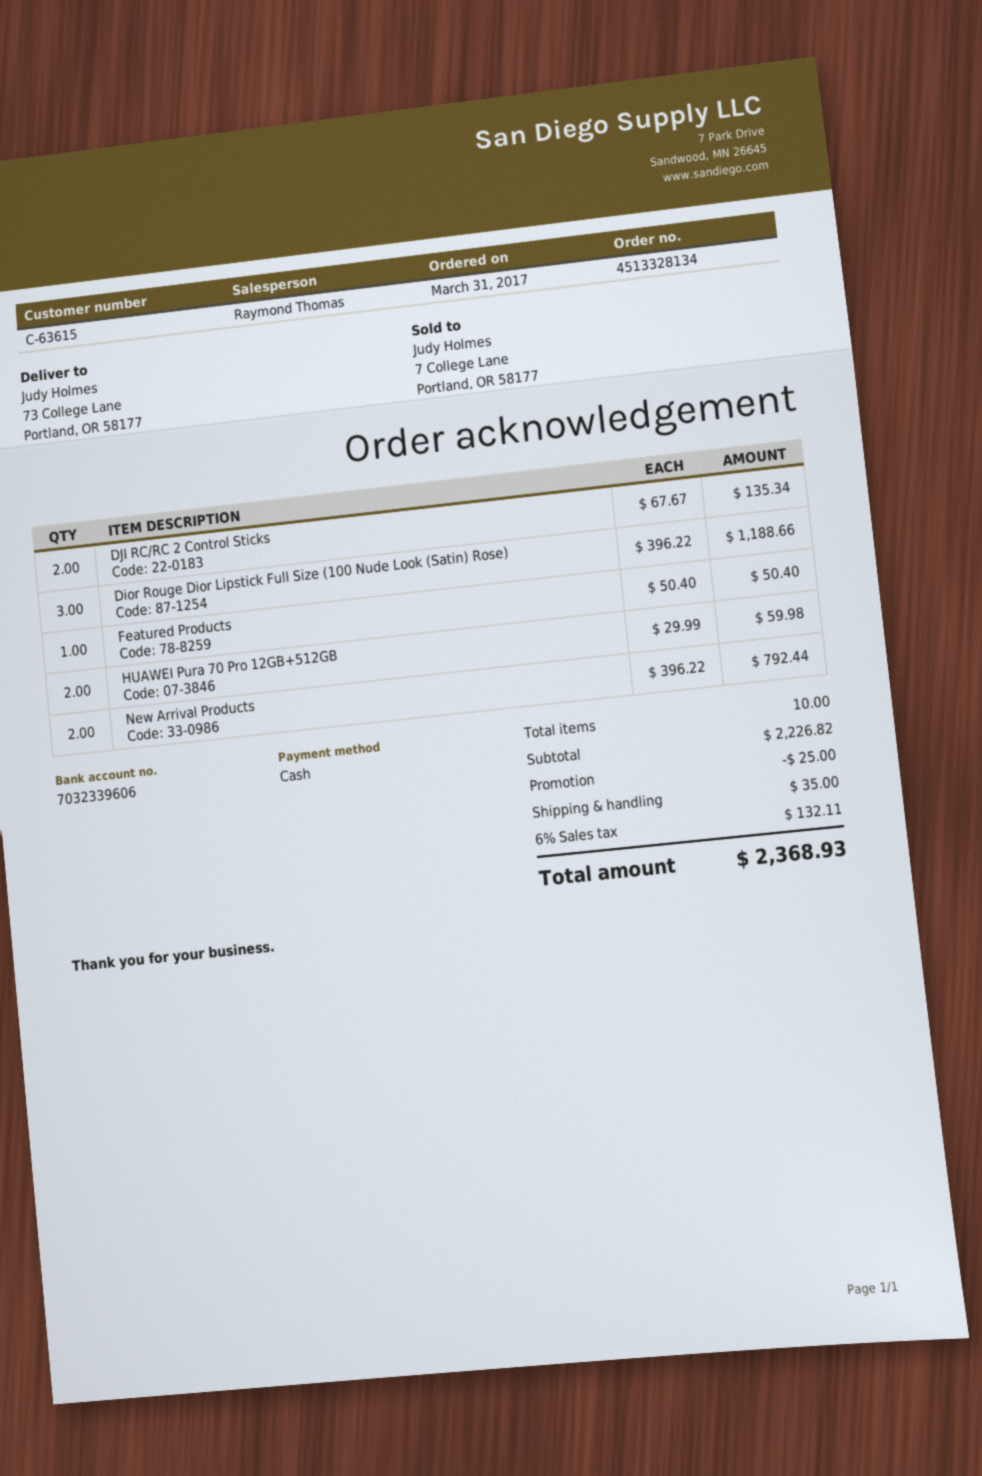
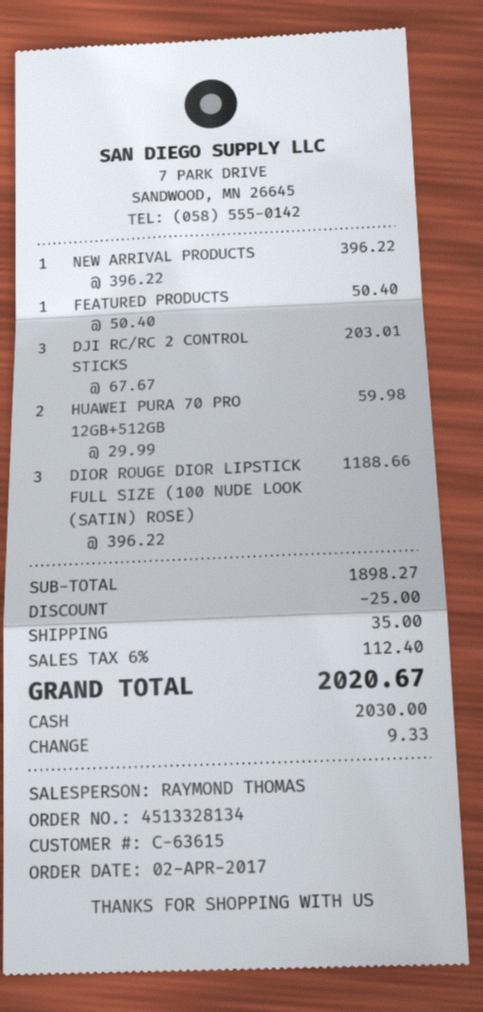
order date: 2017-03-31 -> 2017-04-02
DJI RC/RC 2 Control Sticks: 2 x 67.67 = 135.34 -> 3 x 67.67 = 203.01
New Arrival Products: 2 x 396.22 = 792.44 -> 1 x 396.22 = 396.22
subtotal: 2226.82 -> 1898.27
tax: 6% = 132.11 -> 6% = 112.40
total: 2368.93 -> 2020.67

